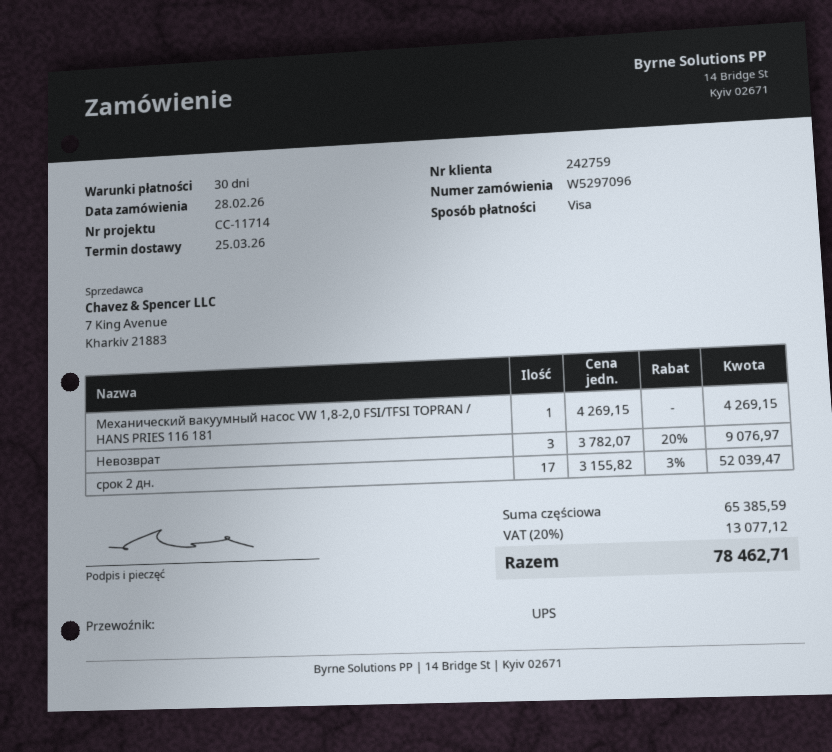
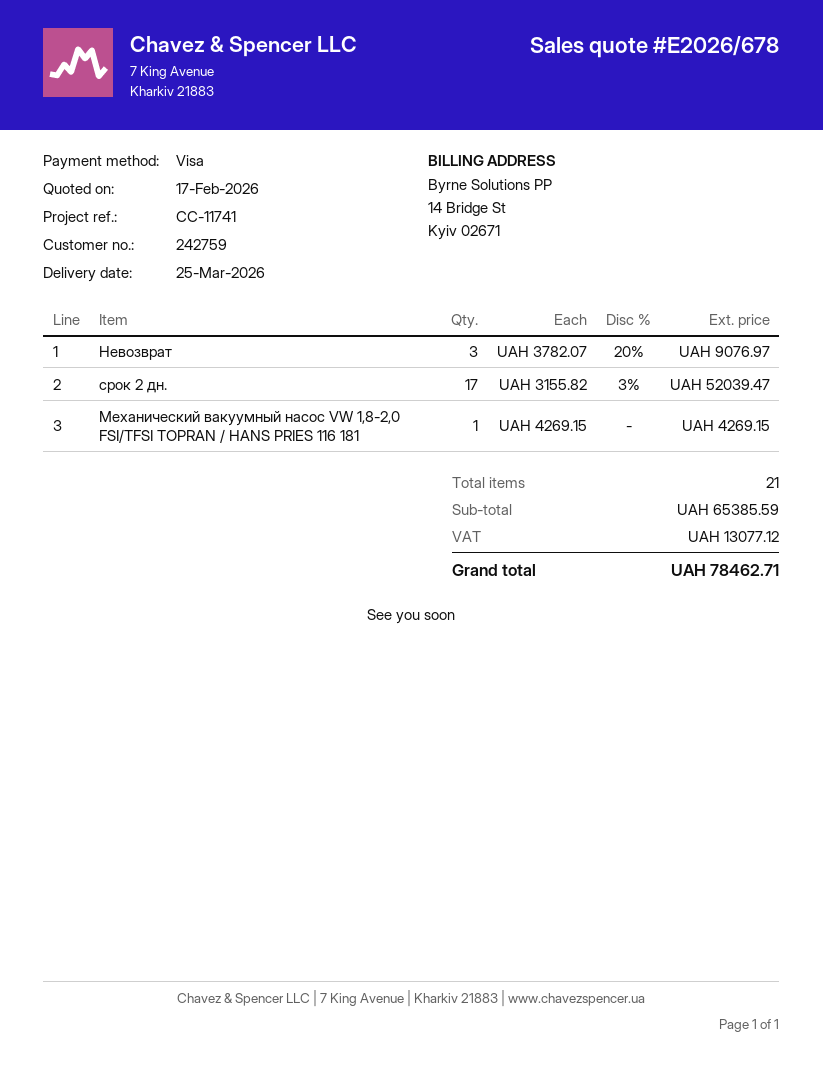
reference: CC-11714 -> CC-11741

